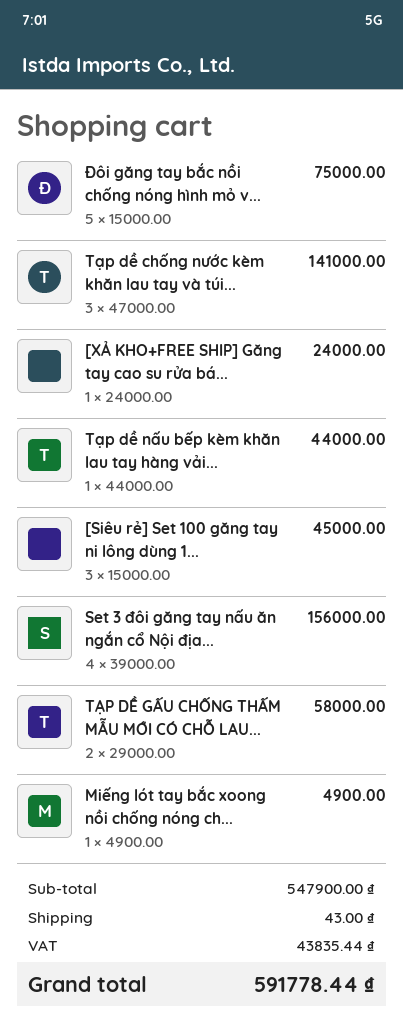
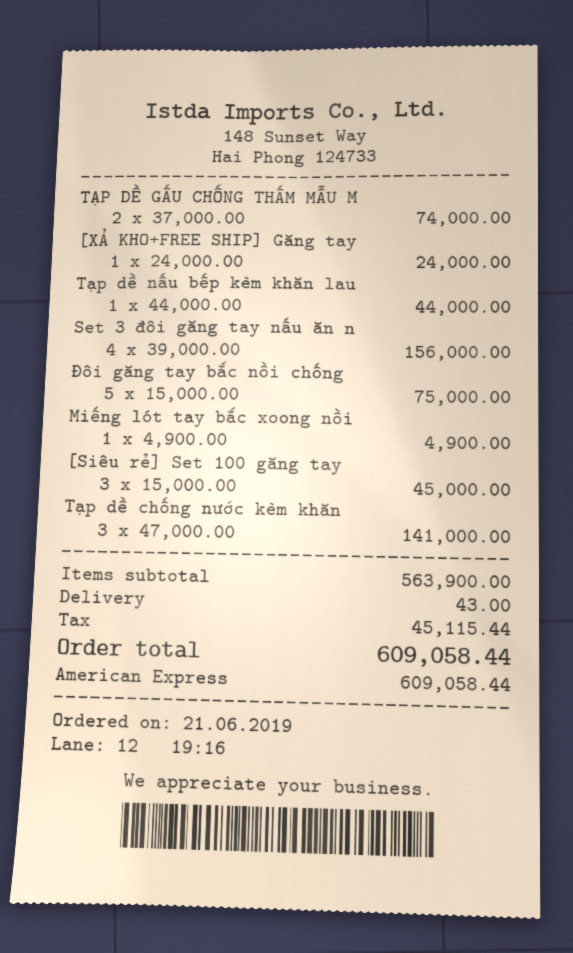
TẠP DỀ GẤU CHỐNG THẤM MẪU MỚI CÓ CHỖ LAU...: 2 x 29000.00 = 58000.00 -> 2 x 37000.00 = 74000.00
subtotal: 547900.00 -> 563900.00
tax: 43835.44 -> 45115.44
total: 591778.44 -> 609058.44

